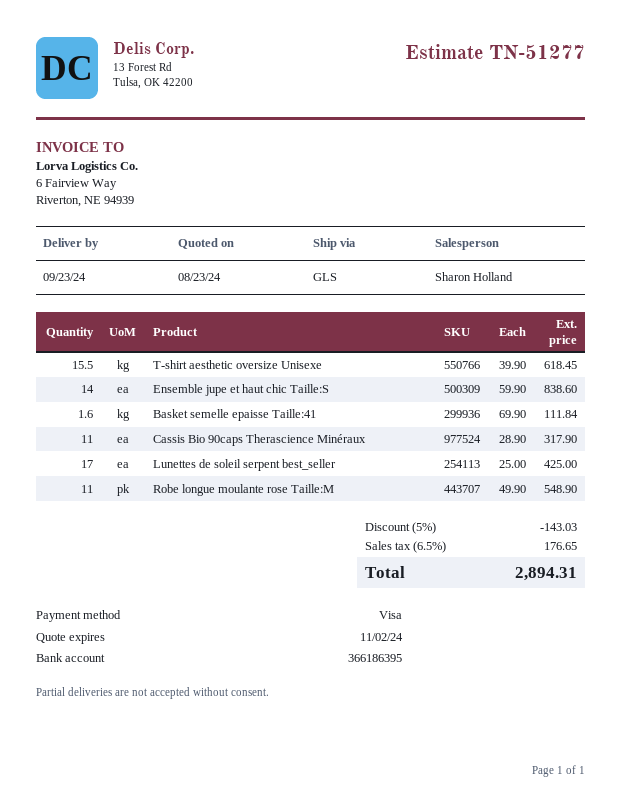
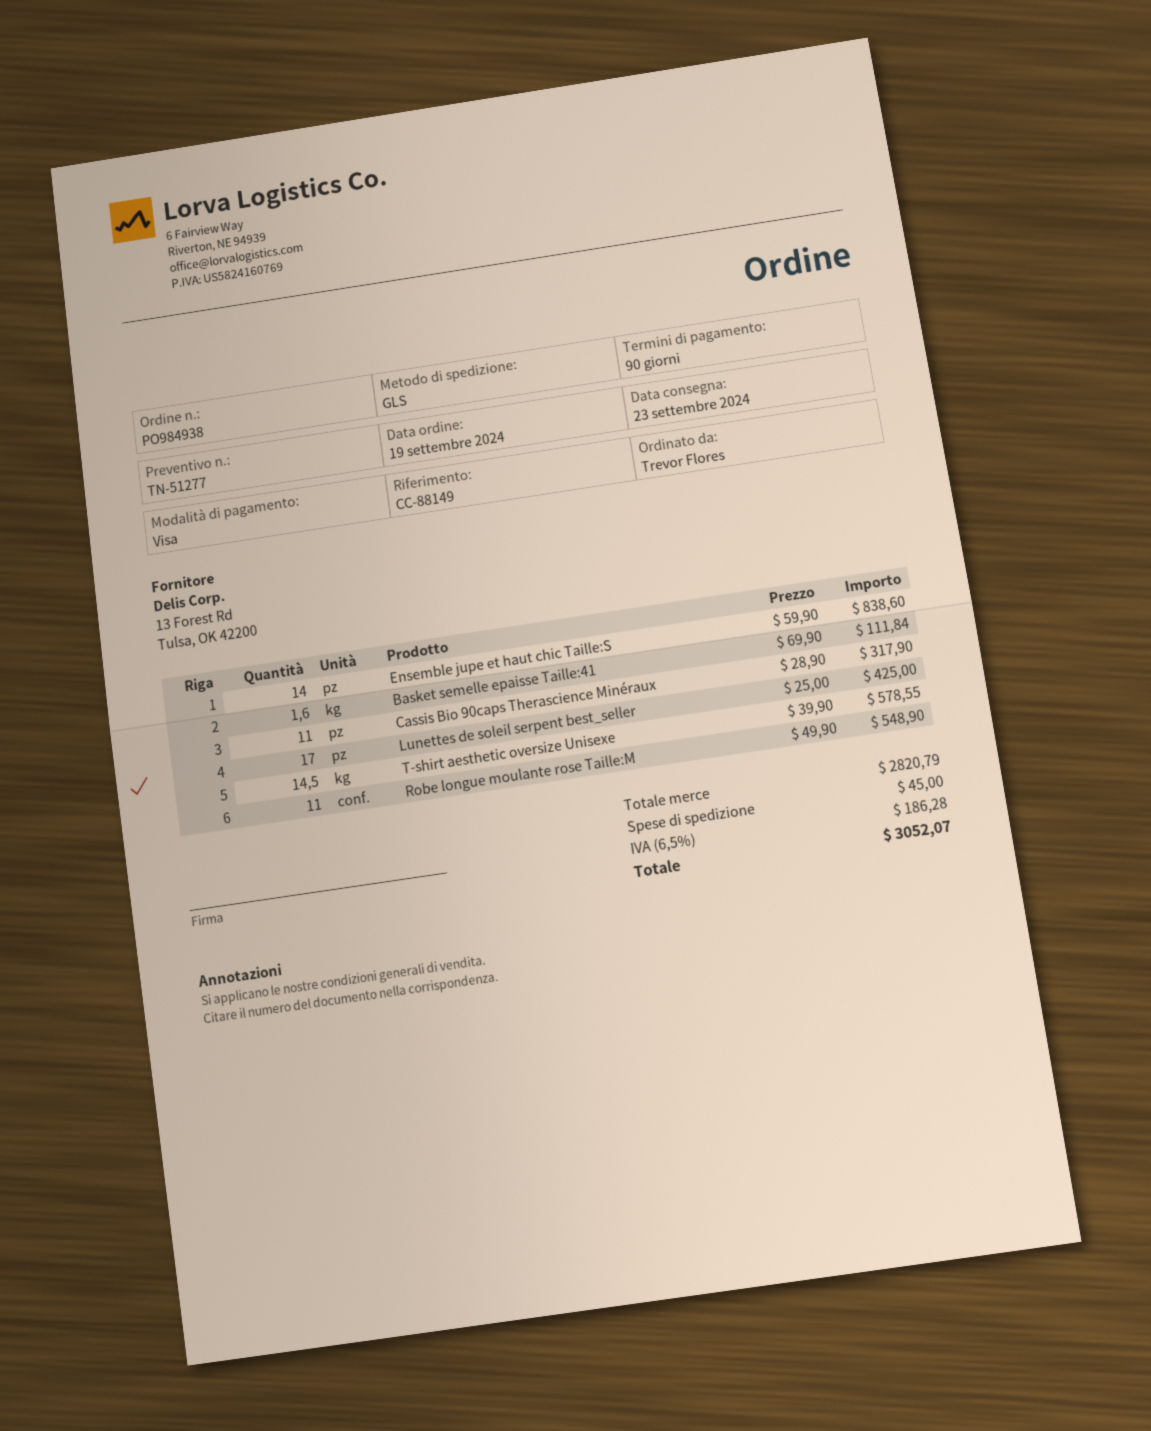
T-shirt aesthetic oversize Unisexe: 15.5 x 39.90 = 618.45 -> 14.5 x 39.90 = 578.55
discount: 5% = 143.03 -> none
shipping: none -> 45.00
tax: 6.5% = 176.65 -> 6.5% = 186.28
total: 2894.31 -> 3052.07

